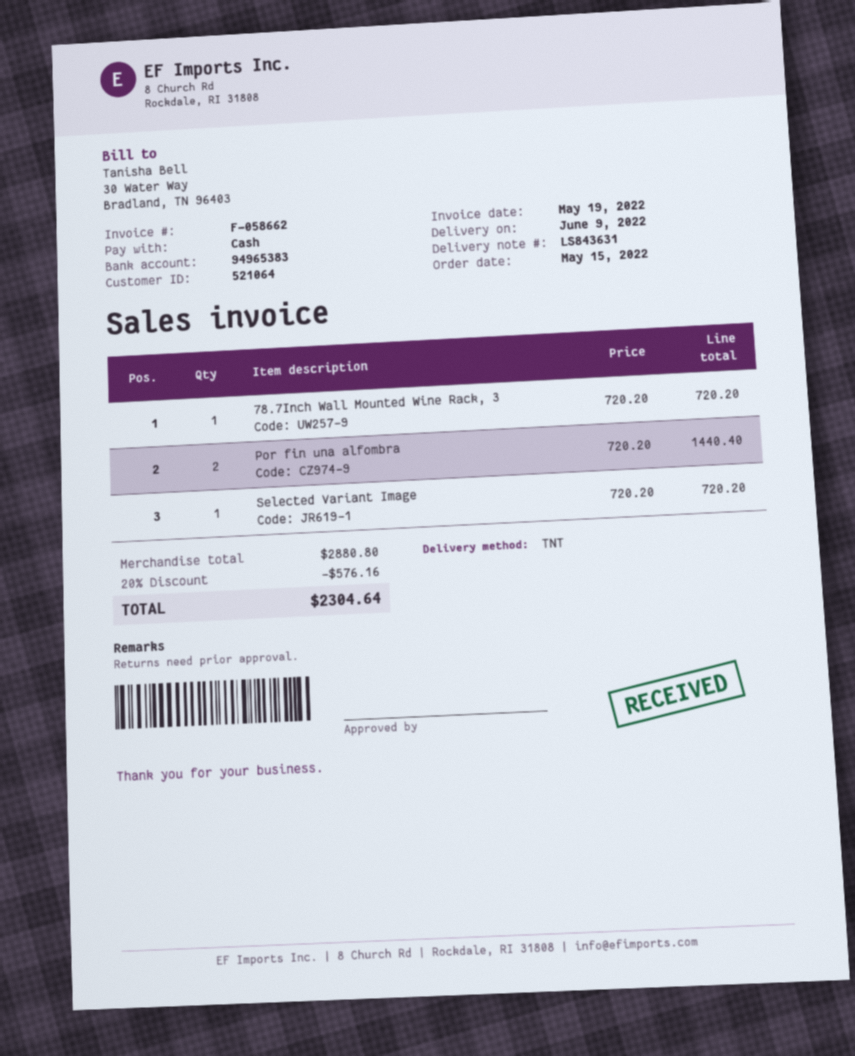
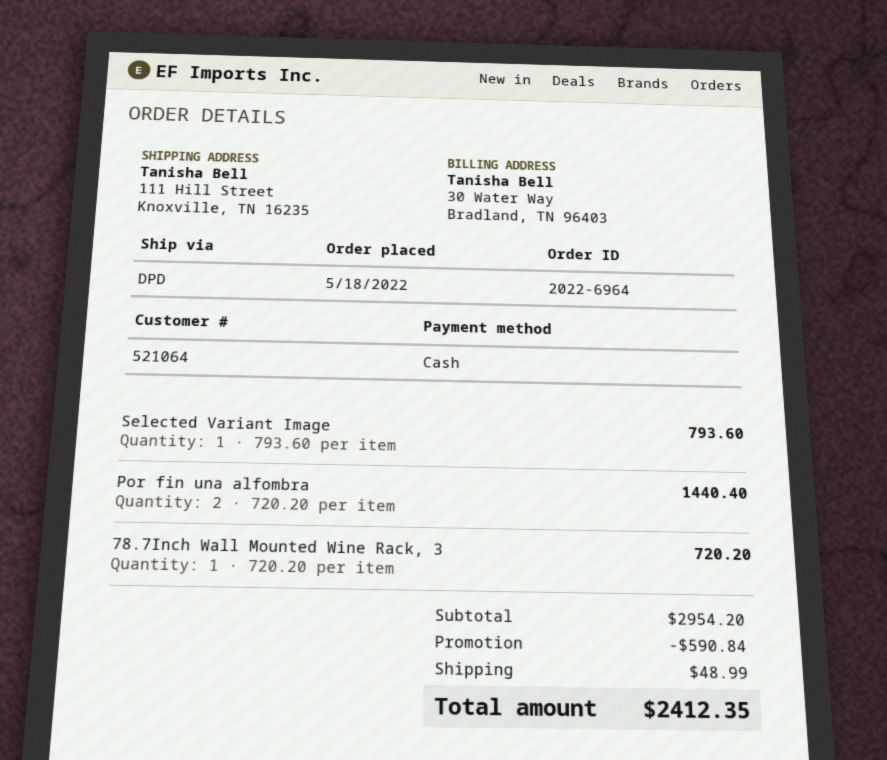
order date: 2022-05-15 -> 2022-05-18
shipping method: TNT -> DPD
Selected Variant Image: 1 x 720.20 = 720.20 -> 1 x 793.60 = 793.60
subtotal: 2880.80 -> 2954.20
discount: 576.16 -> 590.84
shipping: none -> 48.99
total: 2304.64 -> 2412.35

